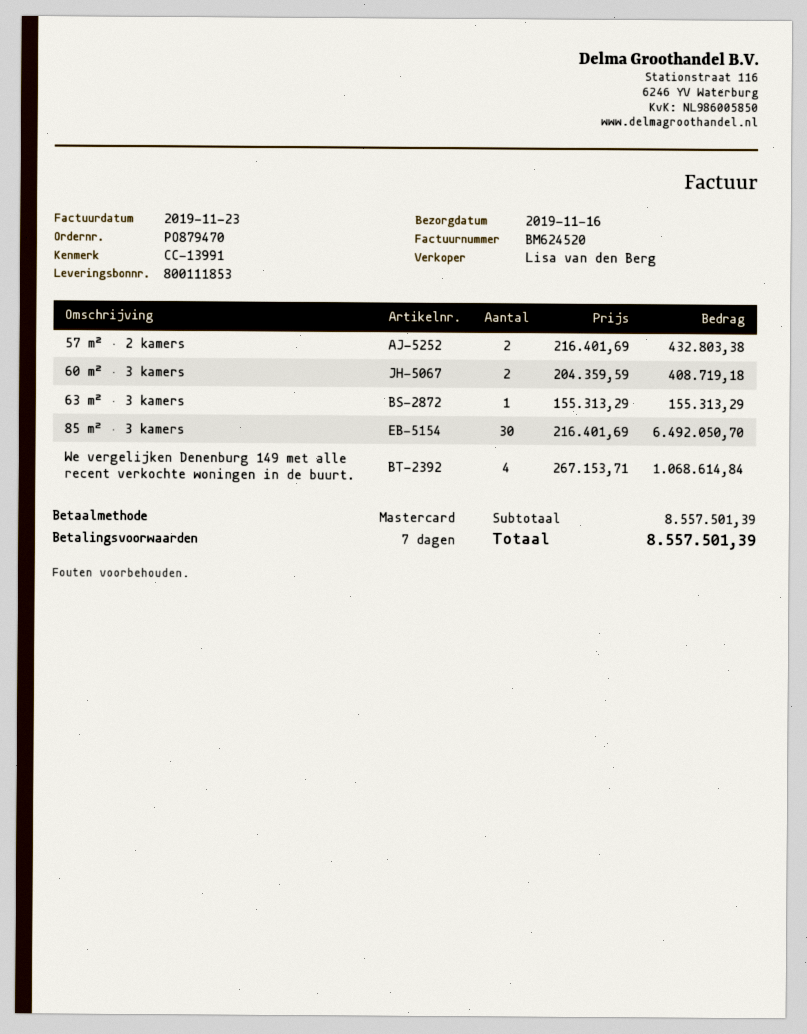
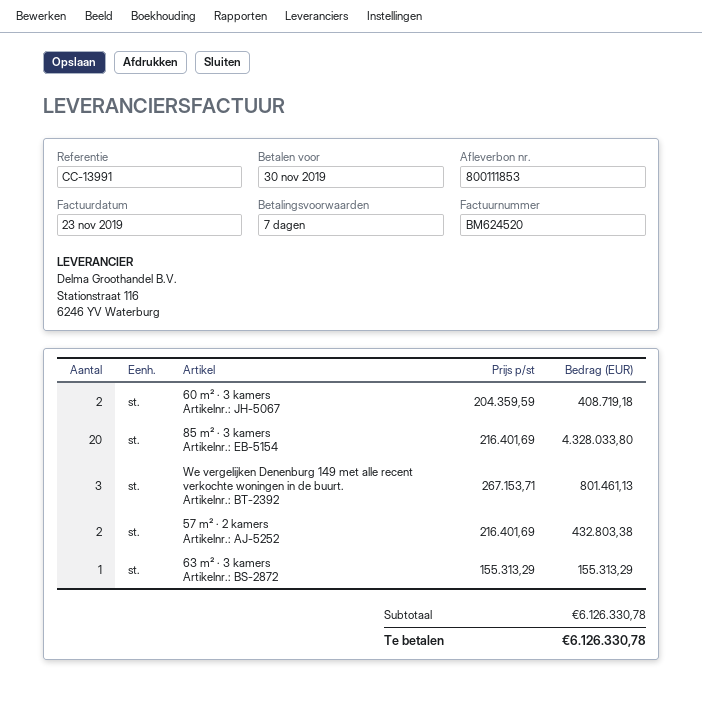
85 m² · 3 kamers: 30 x 216401.69 = 6492050.70 -> 20 x 216401.69 = 4328033.80
We vergelijken Denenburg 149 met alle recent verkochte woningen in de buurt.: 4 x 267153.71 = 1068614.84 -> 3 x 267153.71 = 801461.13
subtotal: 8557501.39 -> 6126330.78
total: 8557501.39 -> 6126330.78

